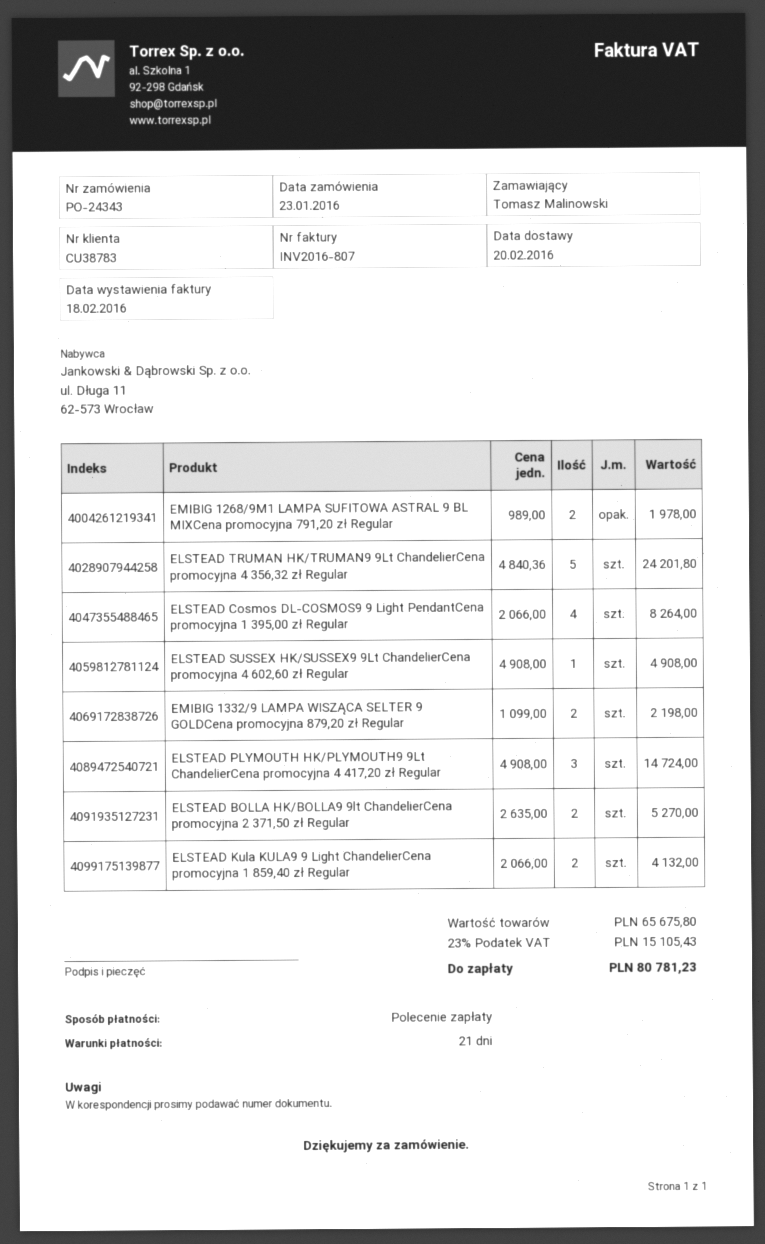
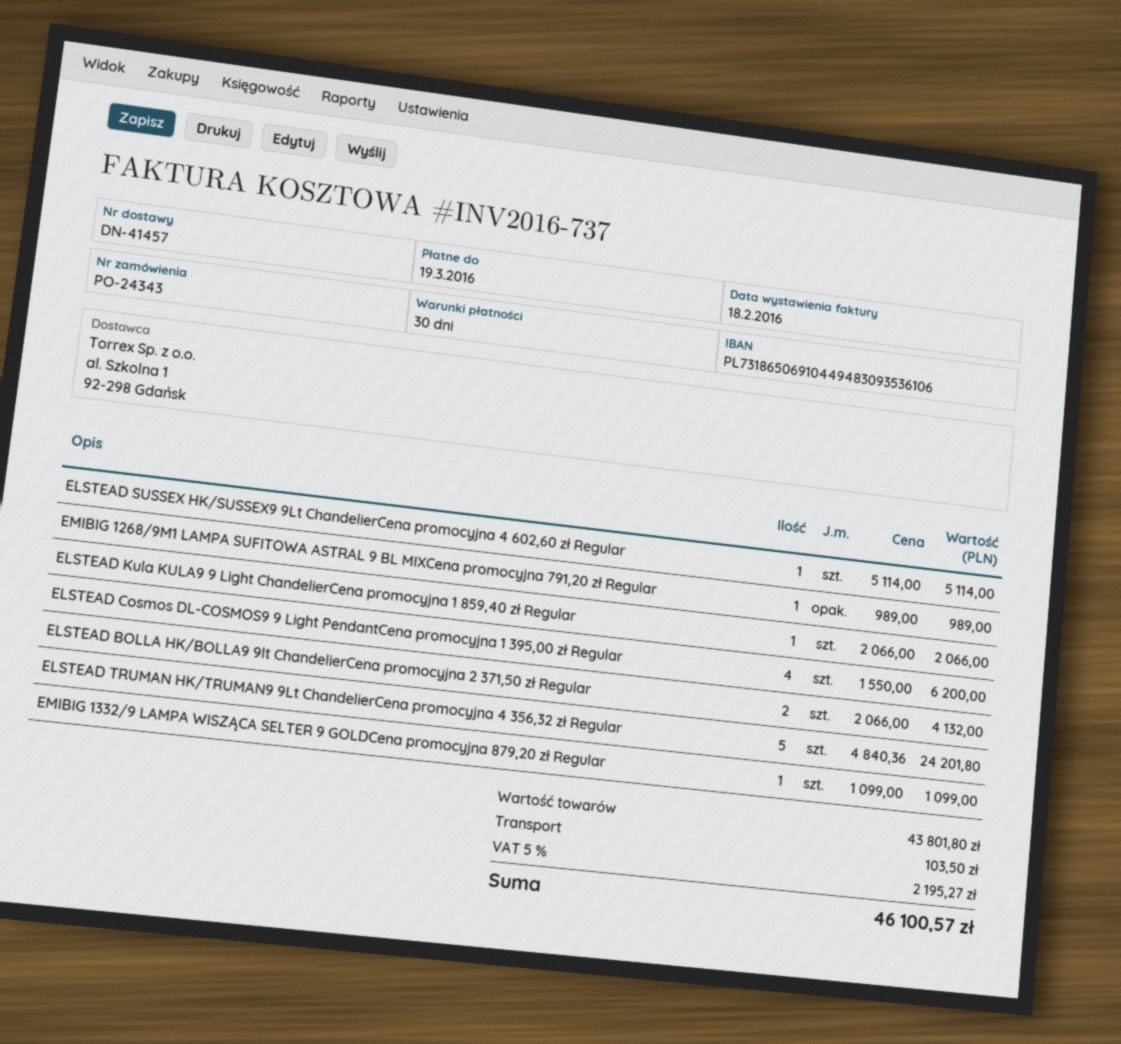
invoice number: INV2016-807 -> INV2016-737
payment terms: 21 days -> 30 days
EMIBIG 1268/9M1 LAMPA SUFITOWA ASTRAL 9 BL MIXCena promocyjna 791,20 zł Regular: 2 x 989.00 = 1978.00 -> 1 x 989.00 = 989.00
ELSTEAD Cosmos DL-COSMOS9 9 Light PendantCena promocyjna 1 395,00 zł Regular: 4 x 2066.00 = 8264.00 -> 4 x 1550.00 = 6200.00
ELSTEAD SUSSEX HK/SUSSEX9 9Lt ChandelierCena promocyjna 4 602,60 zł Regular: 1 x 4908.00 = 4908.00 -> 1 x 5114.00 = 5114.00
EMIBIG 1332/9 LAMPA WISZĄCA SELTER 9 GOLDCena promocyjna 879,20 zł Regular: 2 x 1099.00 = 2198.00 -> 1 x 1099.00 = 1099.00
ELSTEAD PLYMOUTH HK/PLYMOUTH9 9Lt ChandelierCena promocyjna 4 417,20 zł Regular: 3 x 4908.00 = 14724.00 -> none
ELSTEAD BOLLA HK/BOLLA9 9lt ChandelierCena promocyjna 2 371,50 zł Regular: 2 x 2635.00 = 5270.00 -> 2 x 2066.00 = 4132.00
ELSTEAD Kula KULA9 9 Light ChandelierCena promocyjna 1 859,40 zł Regular: 2 x 2066.00 = 4132.00 -> 1 x 2066.00 = 2066.00
subtotal: 65675.80 -> 43801.80
shipping: none -> 103.50
tax: 23% = 15105.43 -> 5% = 2195.27
total: 80781.23 -> 46100.57

